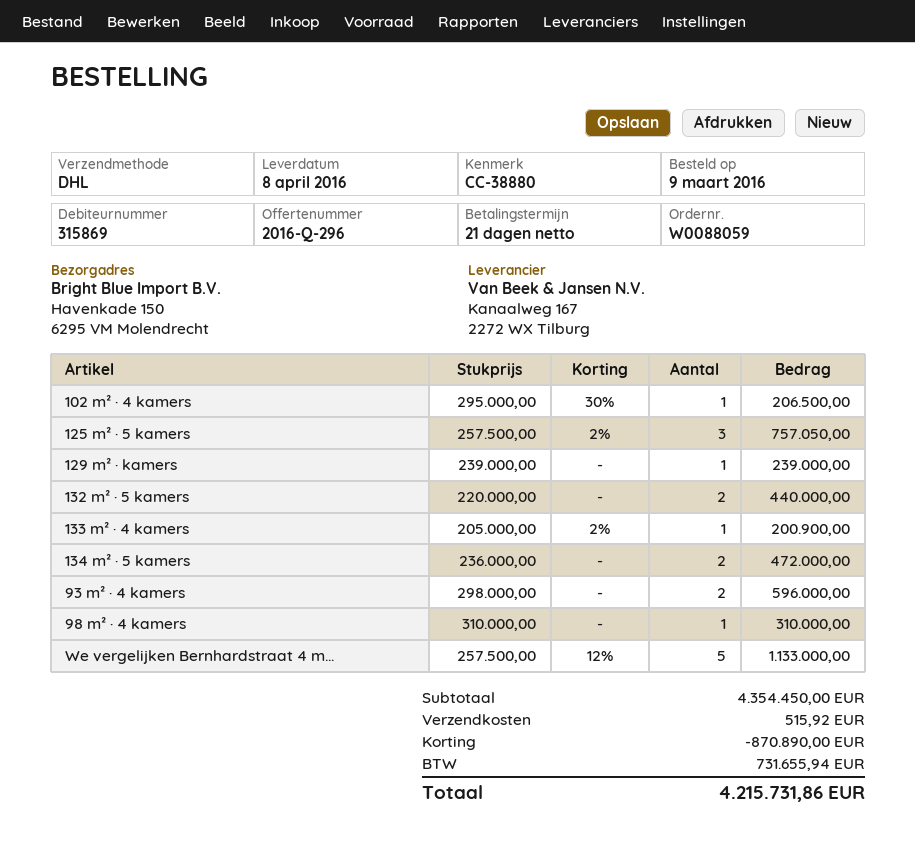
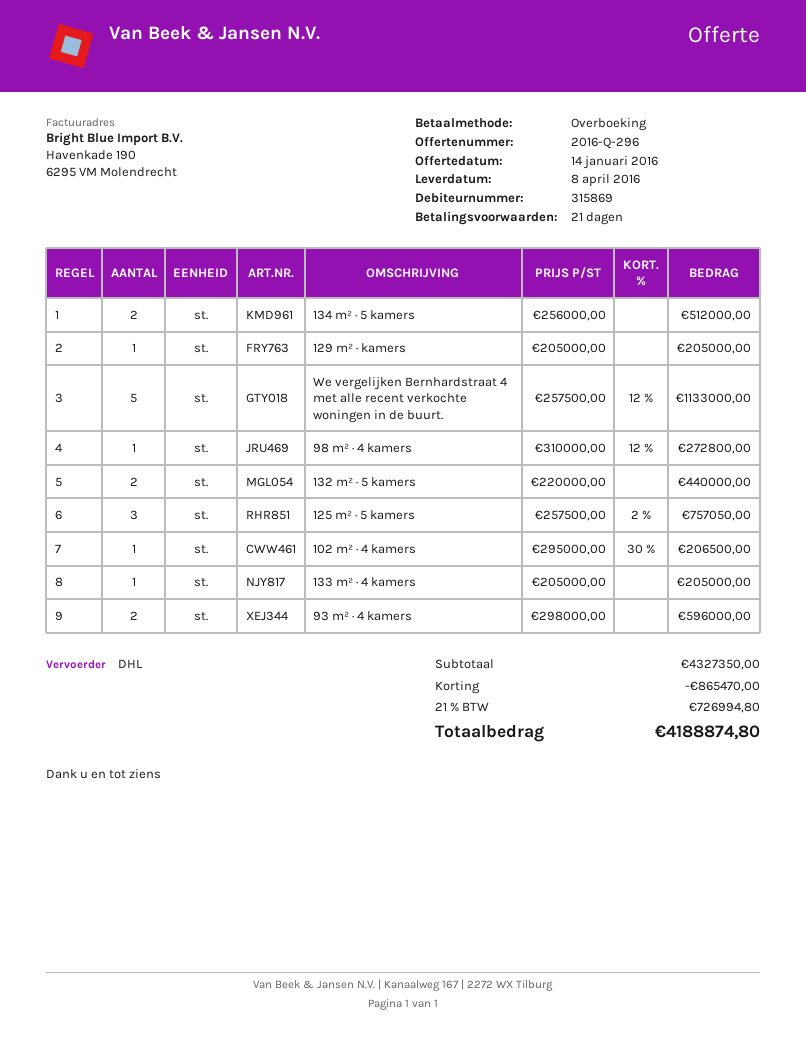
129 m² · kamers: 1 x 239000.00 = 239000.00 -> 1 x 205000.00 = 205000.00
133 m² · 4 kamers: 1 x 205000.00 - 2% = 200900.00 -> 1 x 205000.00 = 205000.00
134 m² · 5 kamers: 2 x 236000.00 = 472000.00 -> 2 x 256000.00 = 512000.00
98 m² · 4 kamers: 1 x 310000.00 = 310000.00 -> 1 x 310000.00 - 12% = 272800.00
subtotal: 4354450.00 -> 4327350.00
discount: 870890.00 -> 865470.00
shipping: 515.92 -> none
tax: 731655.94 -> 726994.80
total: 4215731.86 -> 4188874.80

